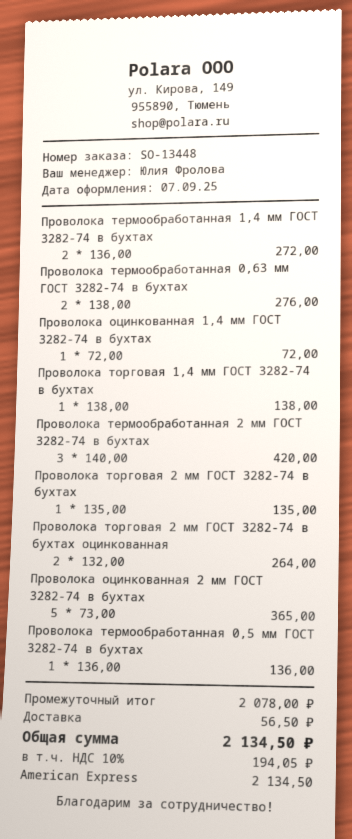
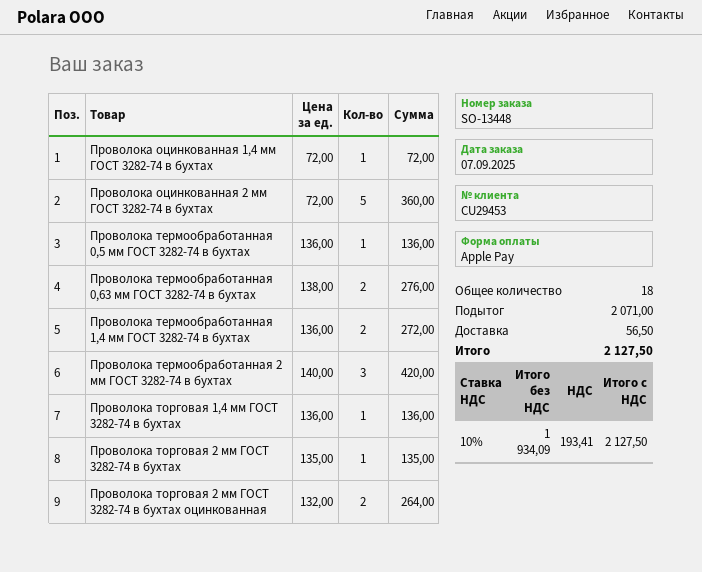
payment method: American Express -> Apple Pay
Проволока торговая 1,4 мм ГОСТ 3282-74 в бухтах: 1 x 138.00 = 138.00 -> 1 x 136.00 = 136.00
Проволока оцинкованная 2 мм ГОСТ 3282-74 в бухтах: 5 x 73.00 = 365.00 -> 5 x 72.00 = 360.00
subtotal: 2078.00 -> 2071.00
tax: 10% = 194.05 -> 10% = 193.41
total: 2134.50 -> 2127.50

